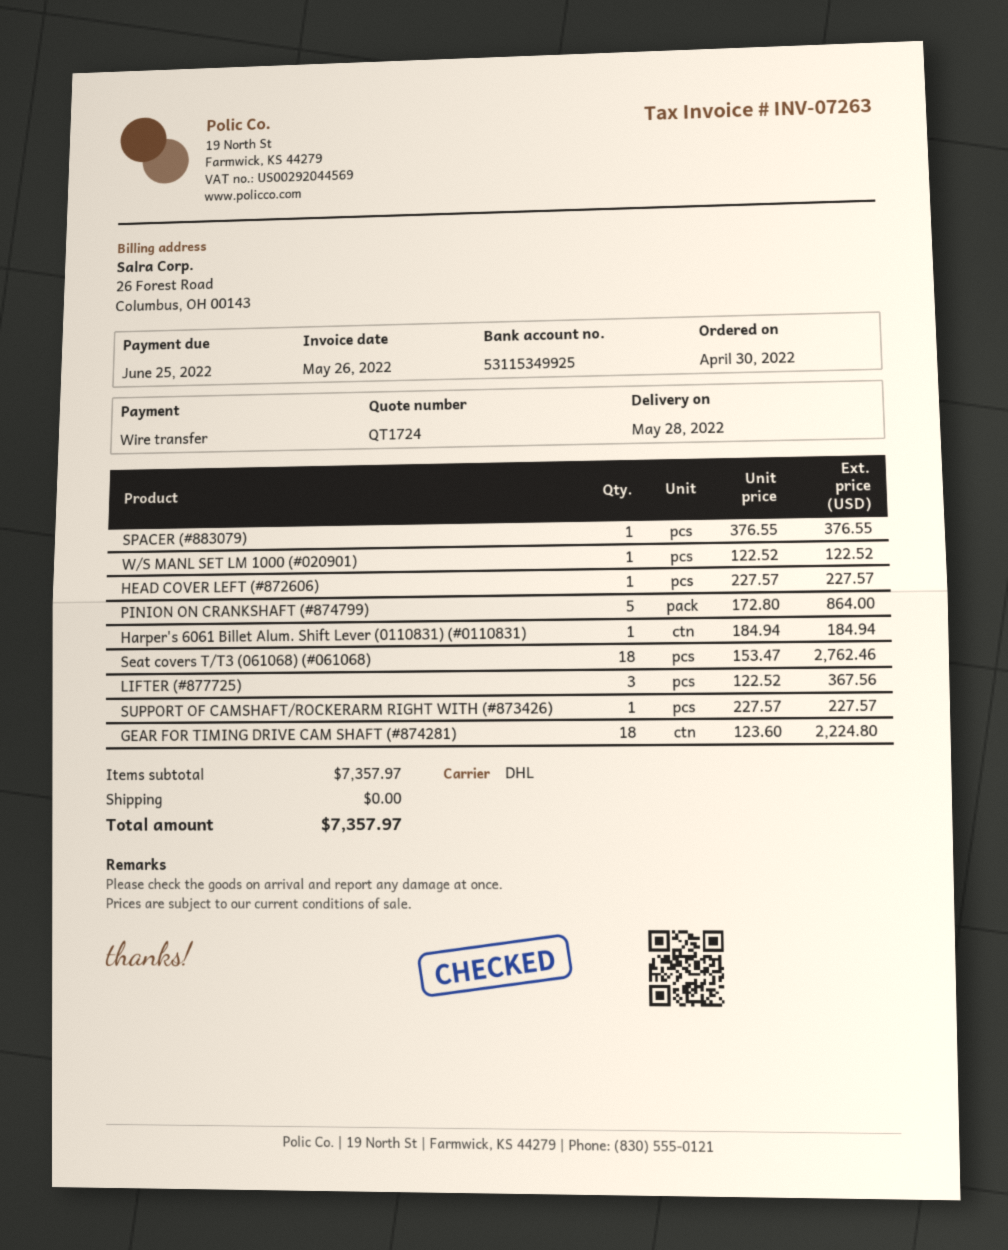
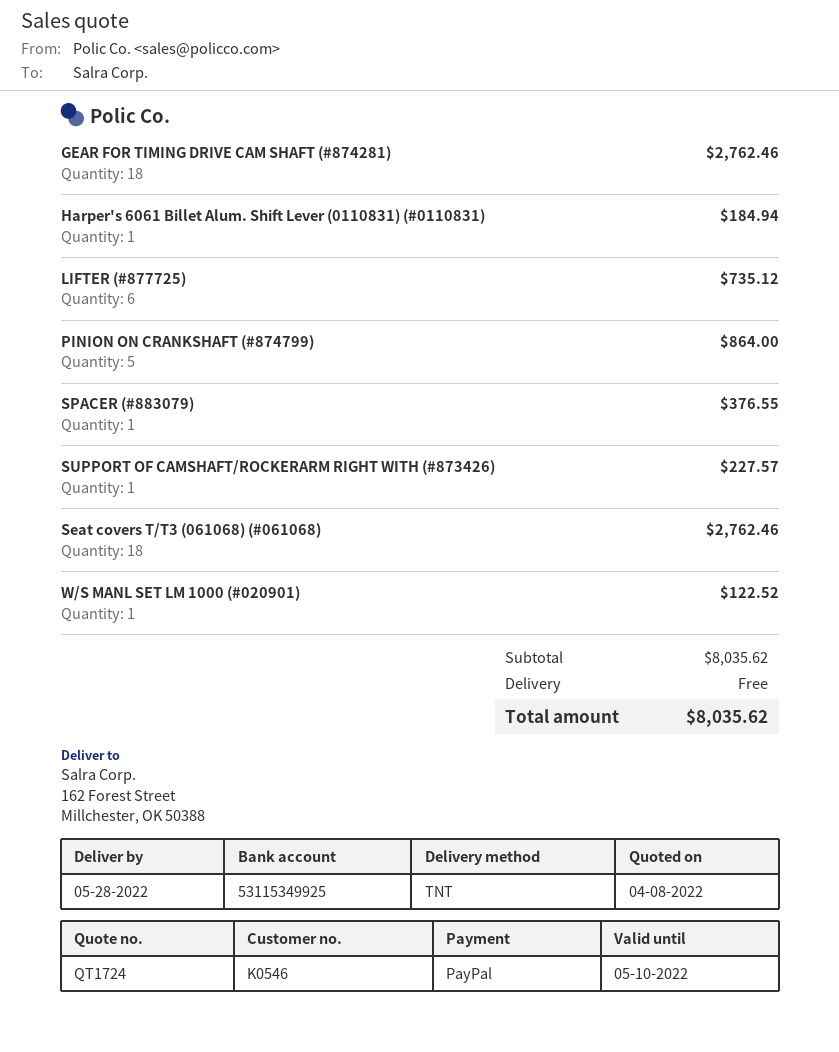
payment method: bank transfer -> PayPal
shipping method: DHL -> TNT
HEAD COVER LEFT (#872606): 1 for 227.57 -> none
LIFTER (#877725): 3 for 367.56 -> 6 for 735.12
GEAR FOR TIMING DRIVE CAM SHAFT (#874281): 18 for 2224.80 -> 18 for 2762.46
subtotal: 7357.97 -> 8035.62
total: 7357.97 -> 8035.62

